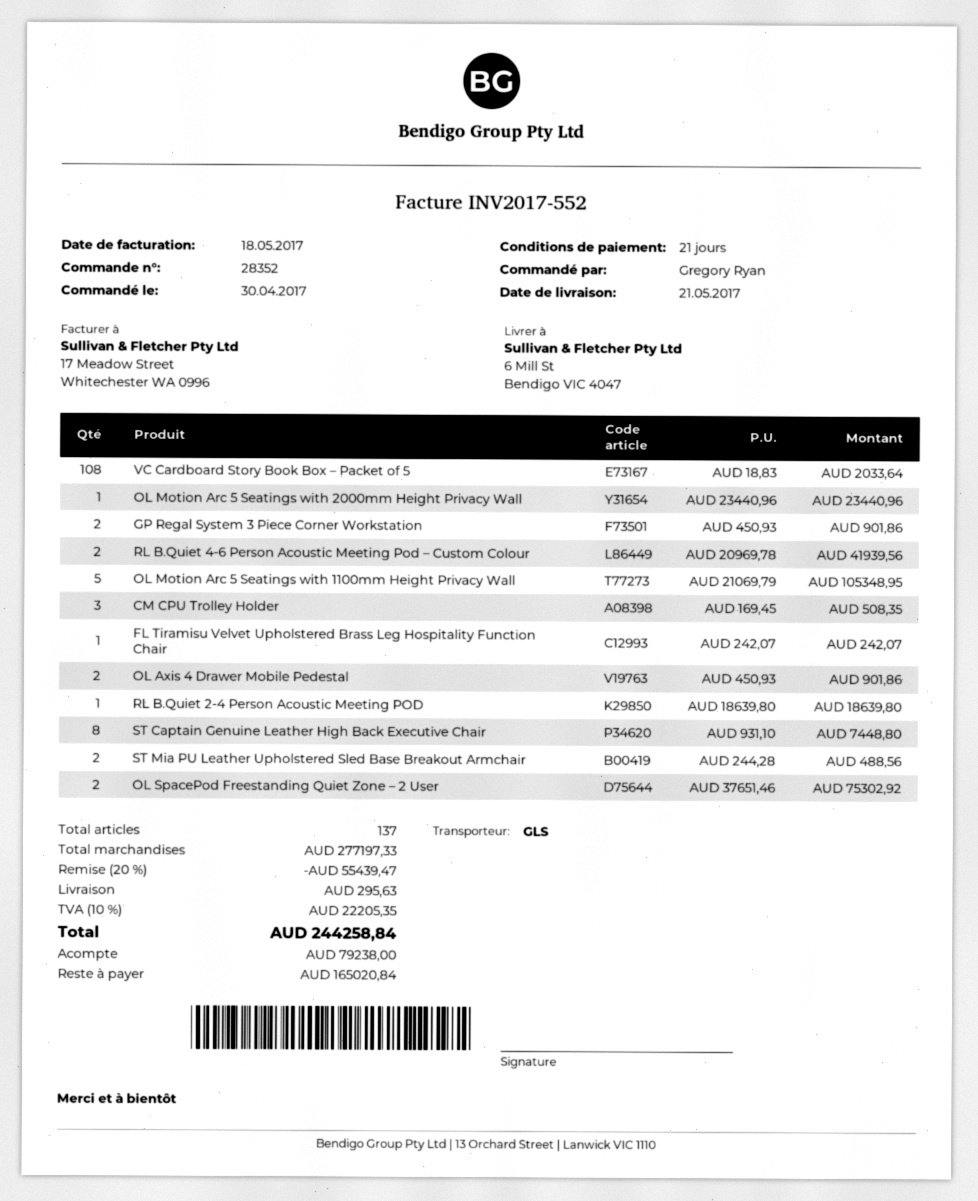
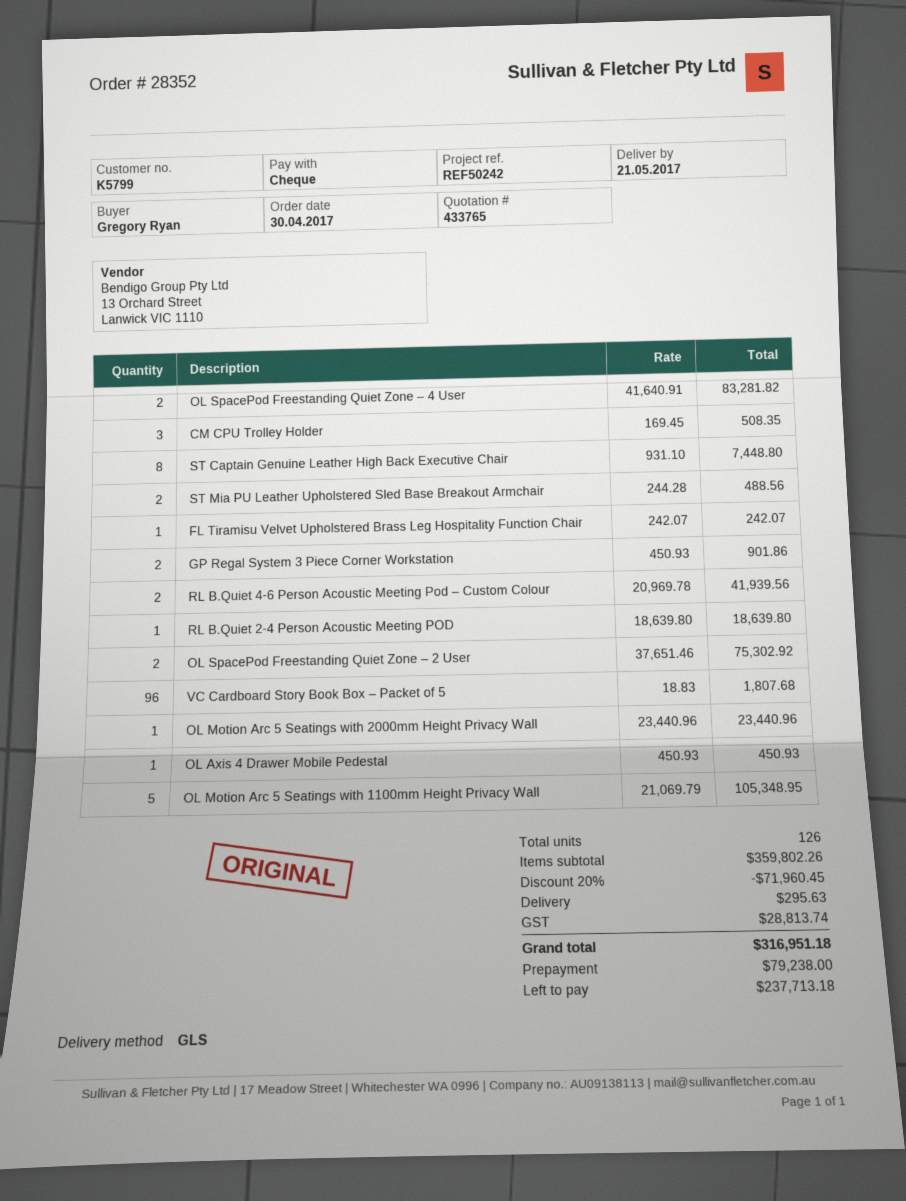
VC Cardboard Story Book Box – Packet of 5: 108 x 18.83 = 2033.64 -> 96 x 18.83 = 1807.68
OL Axis 4 Drawer Mobile Pedestal: 2 x 450.93 = 901.86 -> 1 x 450.93 = 450.93
OL SpacePod Freestanding Quiet Zone – 4 User: none -> 2 x 41640.91 = 83281.82
total quantity: 137 -> 126
subtotal: 277197.33 -> 359802.26
discount: 20% = 55439.47 -> 20% = 71960.45
tax: 22205.35 -> 28813.74
total: 244258.84 -> 316951.18
balance: 165020.84 -> 237713.18

